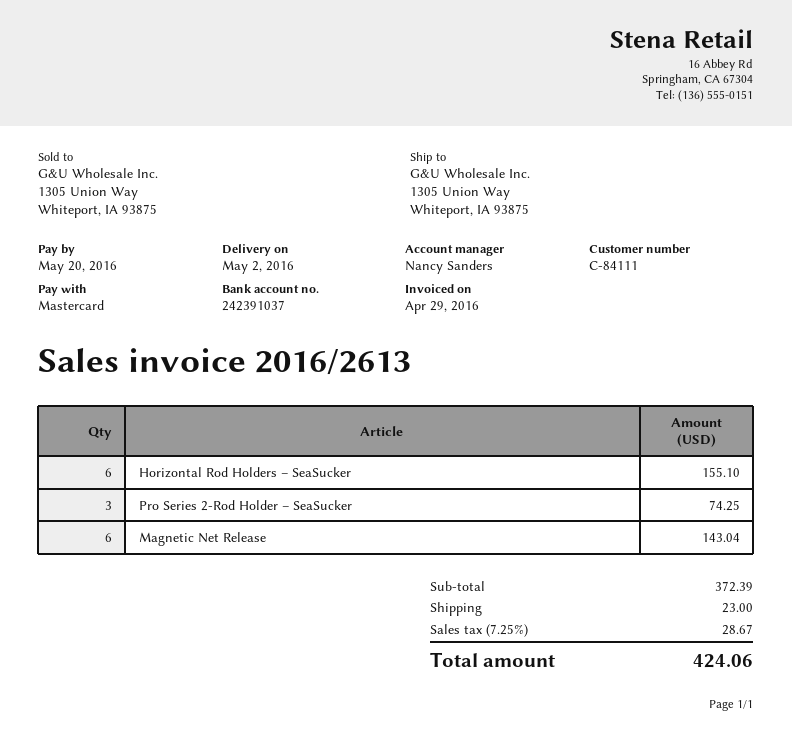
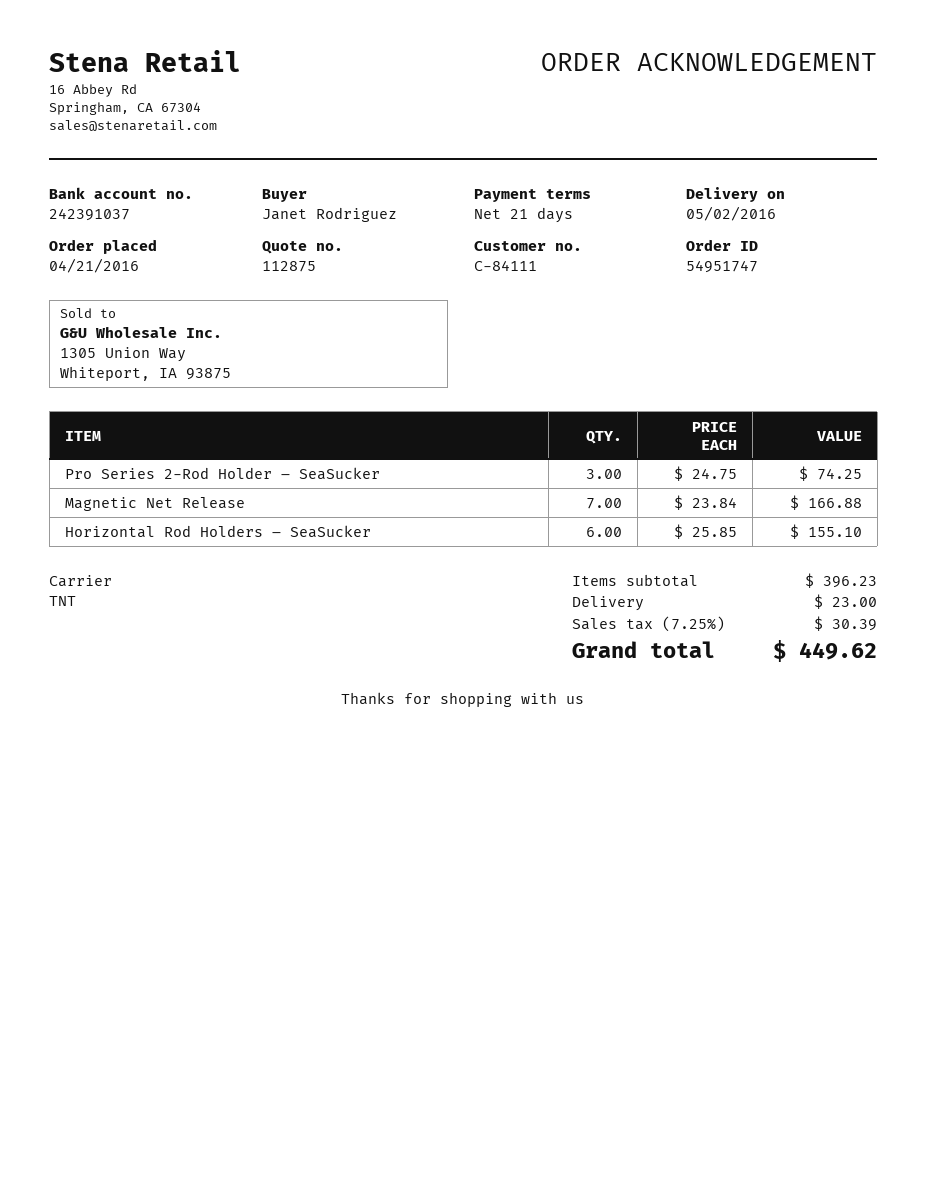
Magnetic Net Release: 6 for 143.04 -> 7 for 166.88
subtotal: 372.39 -> 396.23
tax: 7.25% = 28.67 -> 7.25% = 30.39
total: 424.06 -> 449.62

